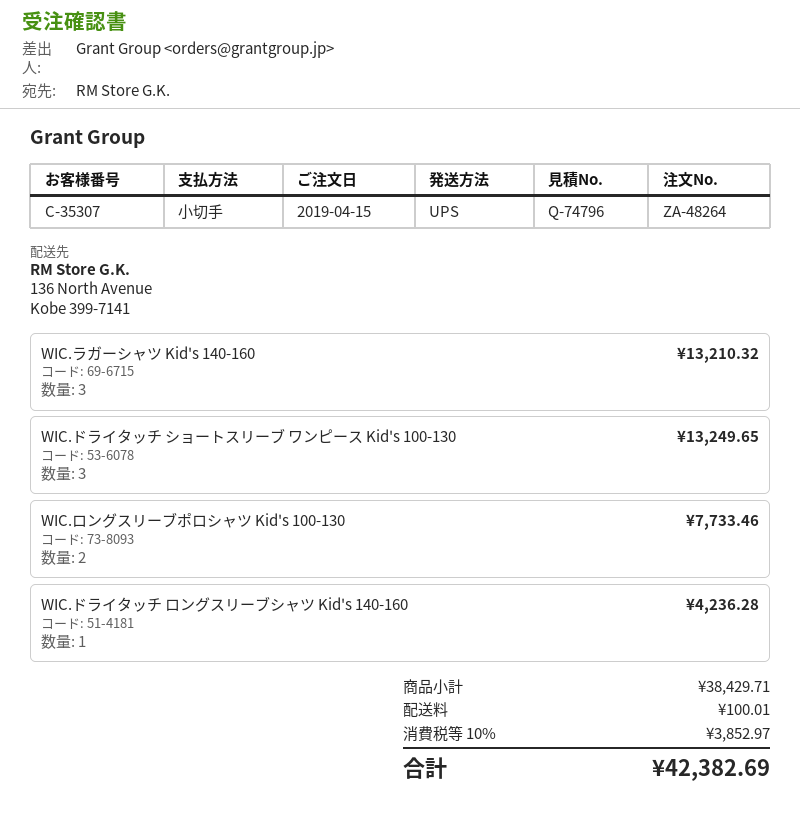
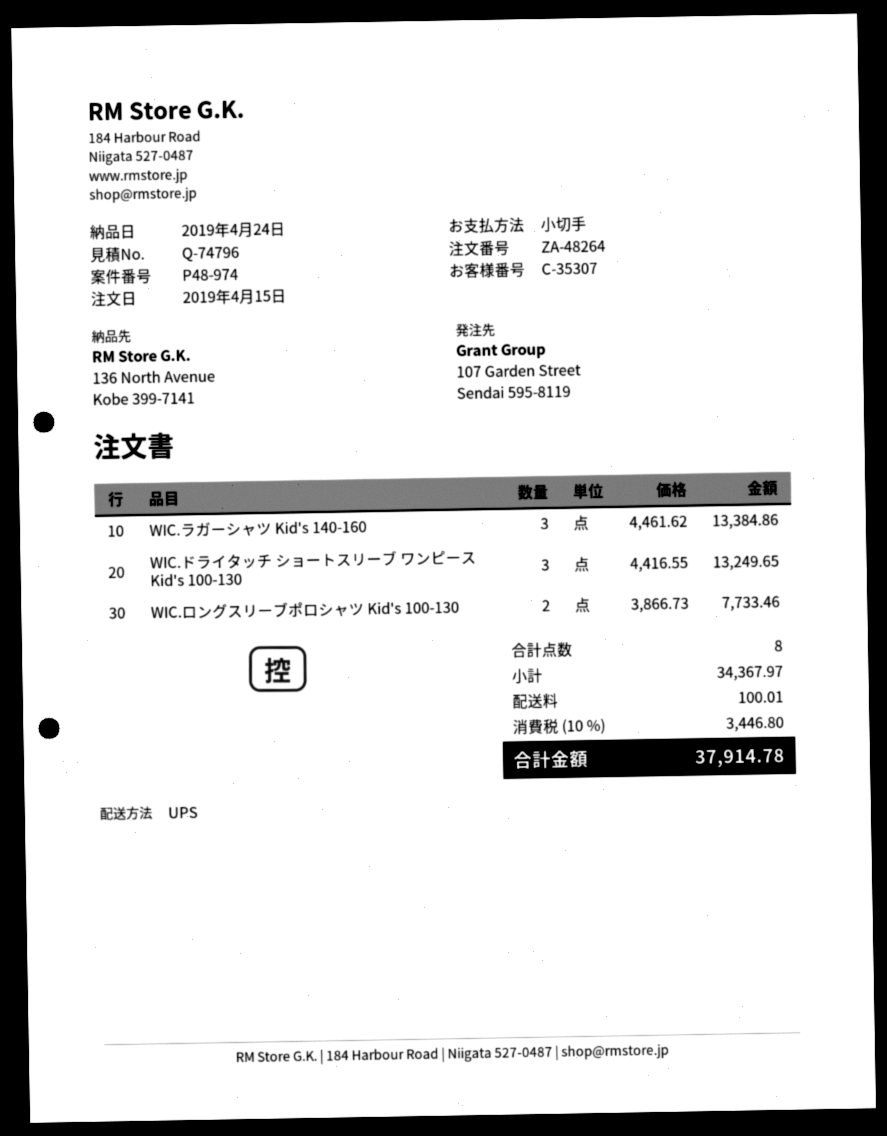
WIC.ラガーシャツ Kid's 140-160: 3 for 13210.32 -> 3 for 13384.86
WIC.ドライタッチ ロングスリーブシャツ Kid's 140-160: 1 for 4236.28 -> none
subtotal: 38429.71 -> 34367.97
tax: 10% = 3852.97 -> 10% = 3446.80
total: 42382.69 -> 37914.78

